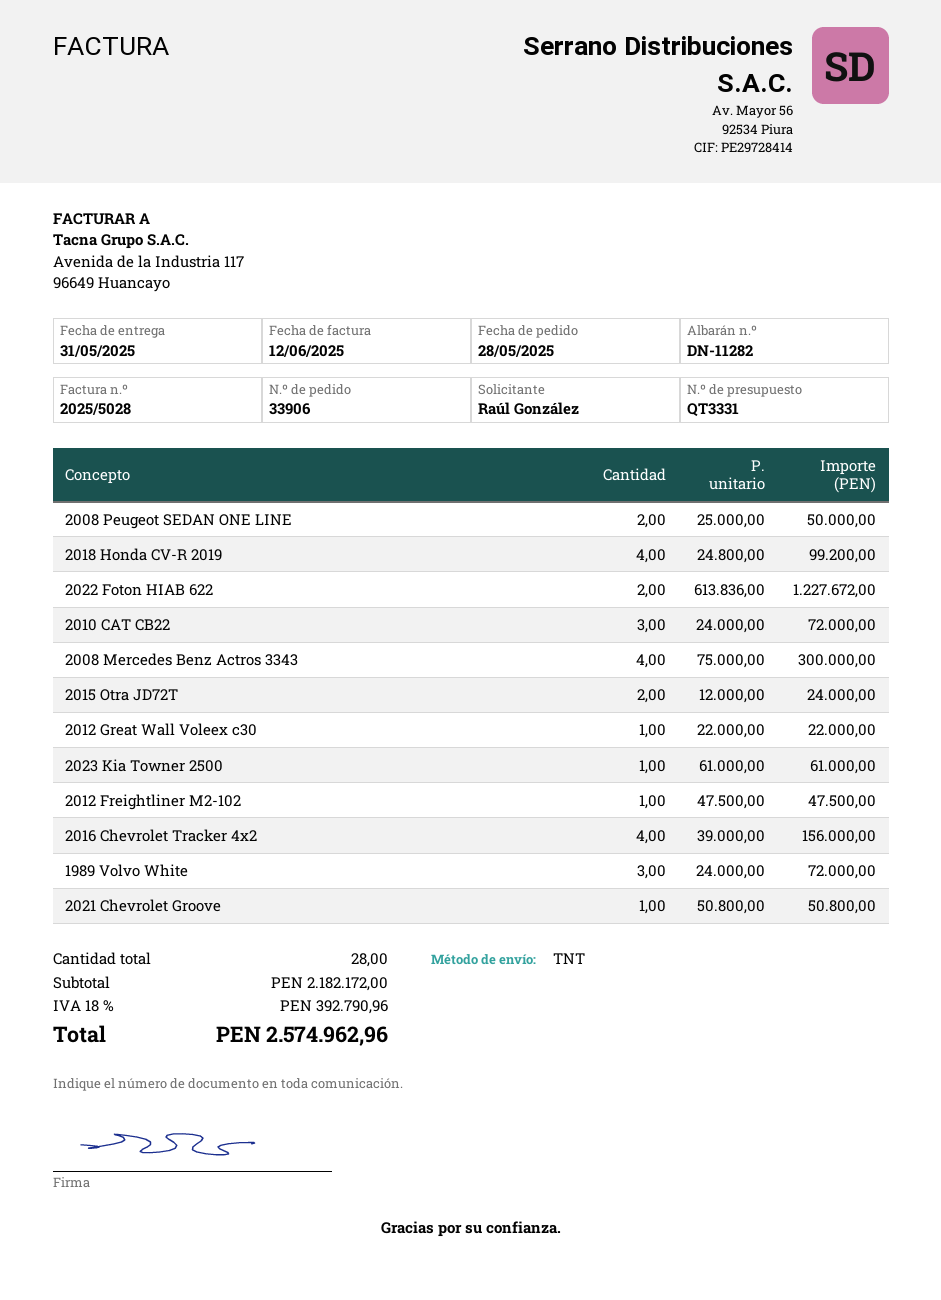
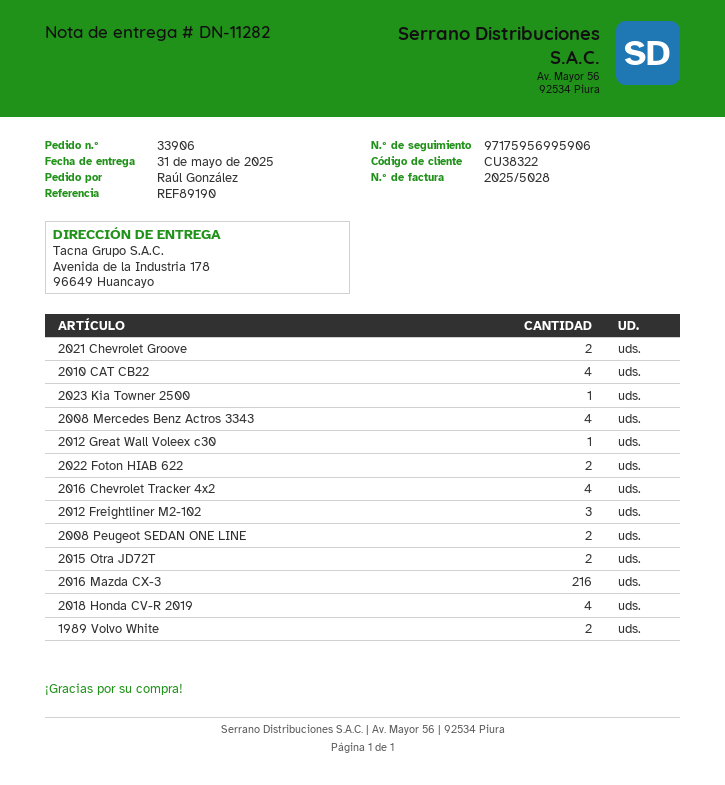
2010 CAT CB22: 3 -> 4
2012 Freightliner M2-102: 1 -> 3
1989 Volvo White: 3 -> 2
2021 Chevrolet Groove: 1 -> 2
2016 Mazda CX-3: none -> 216

